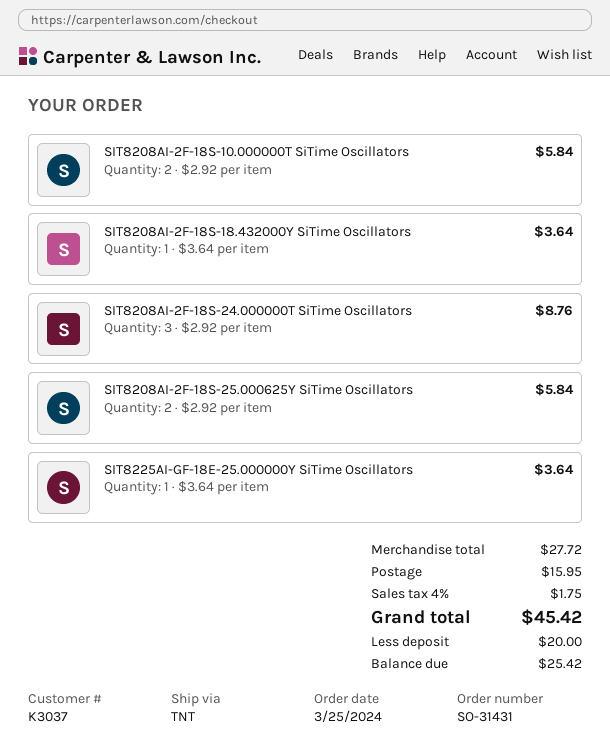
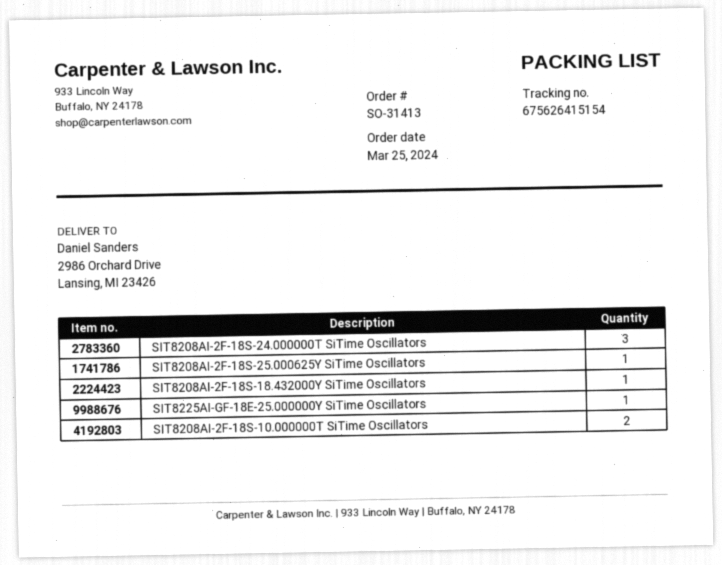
order number: SO-31431 -> SO-31413
SIT8208AI-2F-18S-25.000625Y SiTime Oscillators: 2 -> 1

